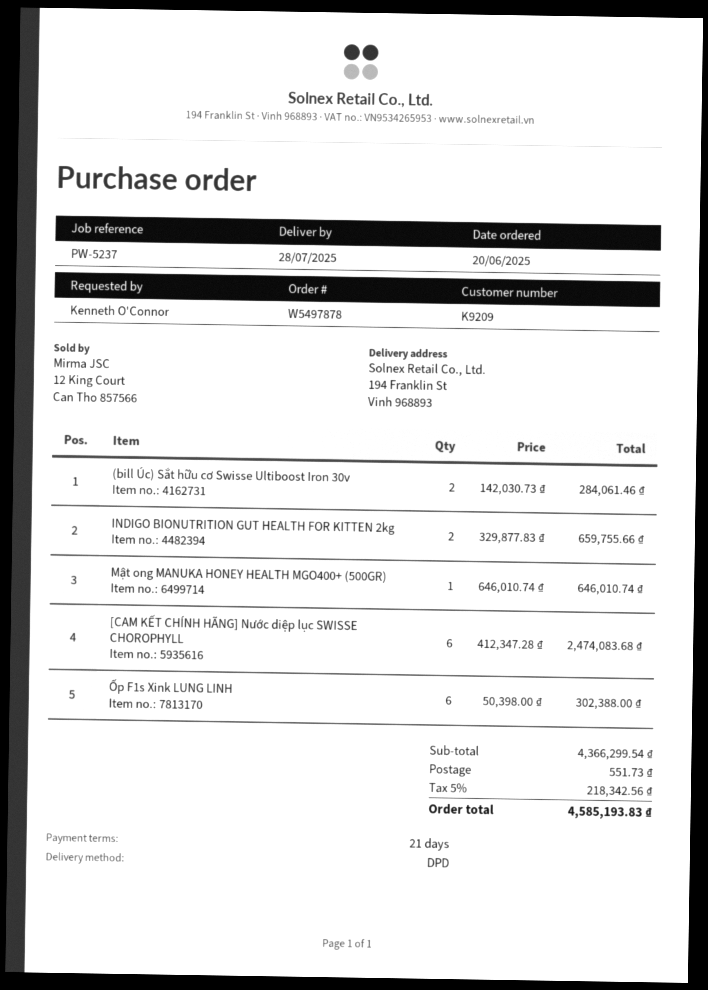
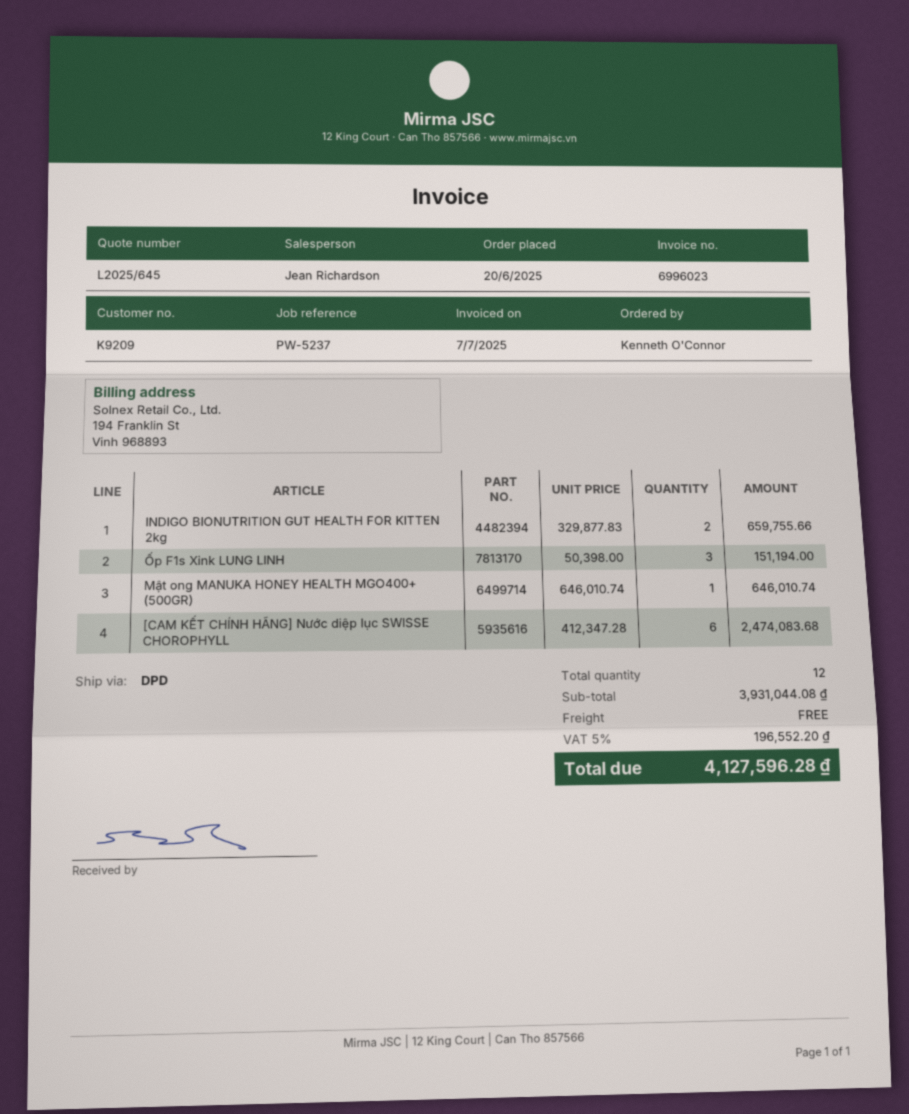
(bill Úc) Sắt hữu cơ Swisse Ultiboost Iron 30v: 2 x 142030.73 = 284061.46 -> none
Ốp F1s Xink LUNG LINH: 6 x 50398.00 = 302388.00 -> 3 x 50398.00 = 151194.00
subtotal: 4366299.54 -> 3931044.08
shipping: 551.73 -> 0.00
tax: 5% = 218342.56 -> 5% = 196552.20
total: 4585193.83 -> 4127596.28

